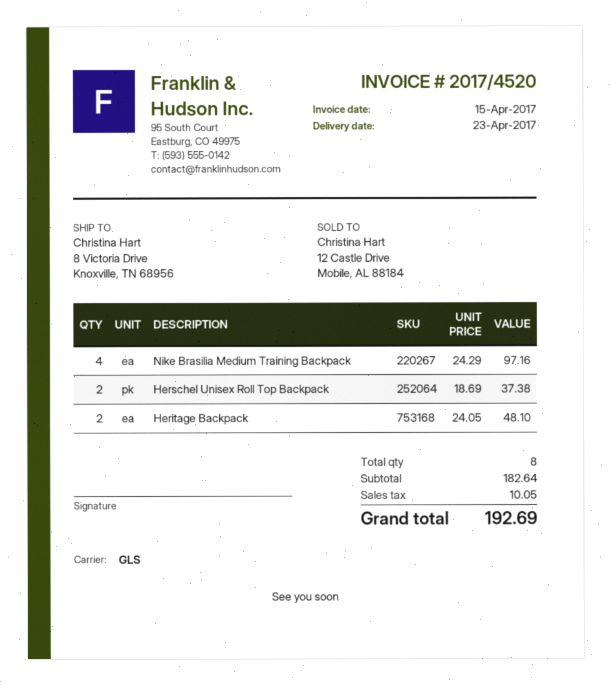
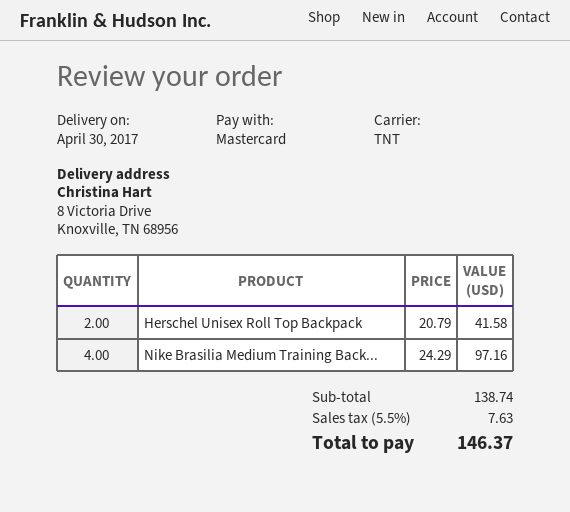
delivery date: 2017-04-23 -> 2017-04-30
shipping method: GLS -> TNT
Herschel Unisex Roll Top Backpack: 2 x 18.69 = 37.38 -> 2 x 20.79 = 41.58
Heritage Backpack: 2 x 24.05 = 48.10 -> none
subtotal: 182.64 -> 138.74
tax: 10.05 -> 7.63
total: 192.69 -> 146.37

